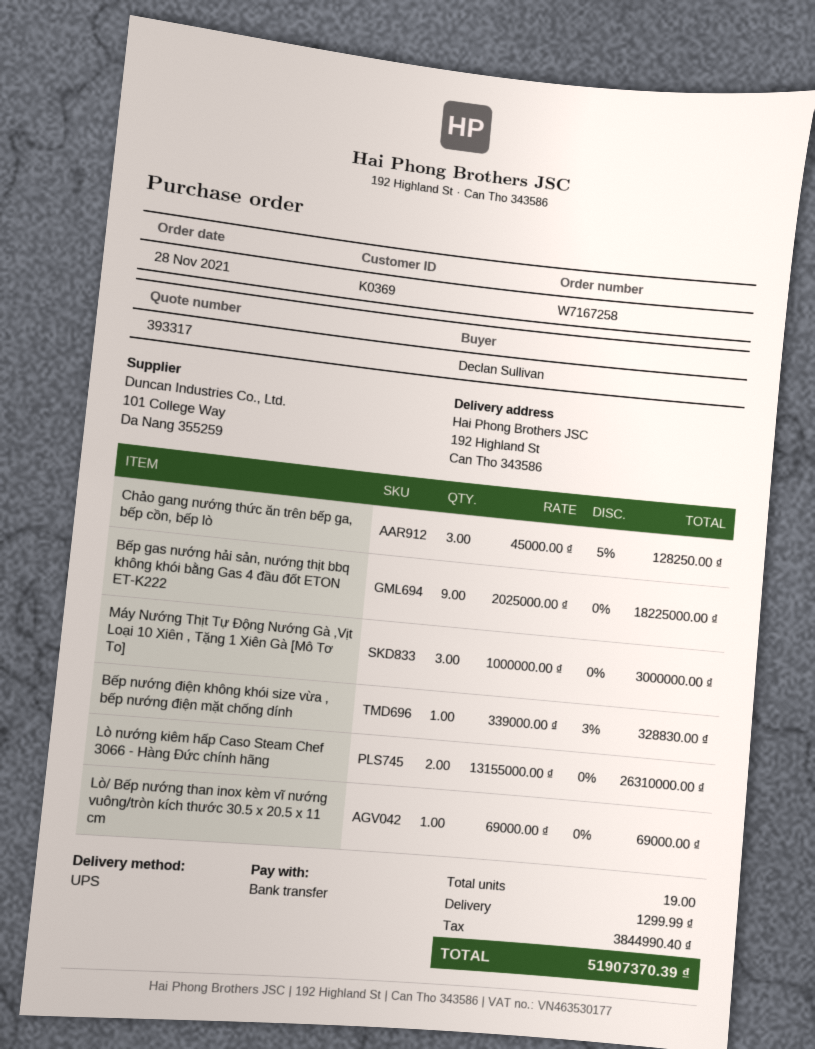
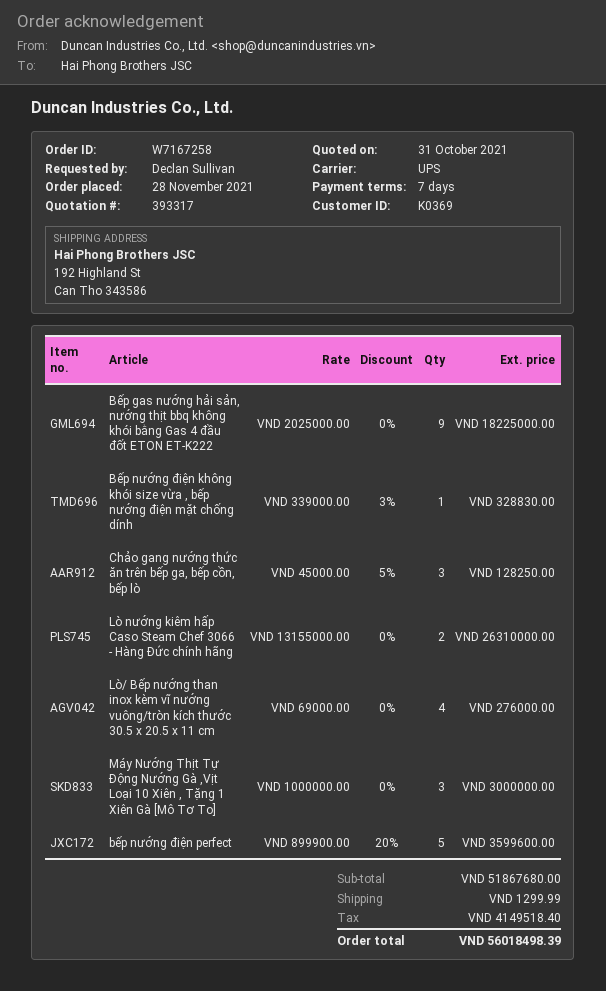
Lò/ Bếp nướng than inox kèm vĩ nướng vuông/tròn kích thước 30.5 x 20.5 x 11 cm: 1 x 69000.00 = 69000.00 -> 4 x 69000.00 = 276000.00
bếp nướng điện perfect: none -> 5 x 899900.00 - 20% = 3599600.00
tax: 3844990.40 -> 4149518.40
total: 51907370.39 -> 56018498.39

